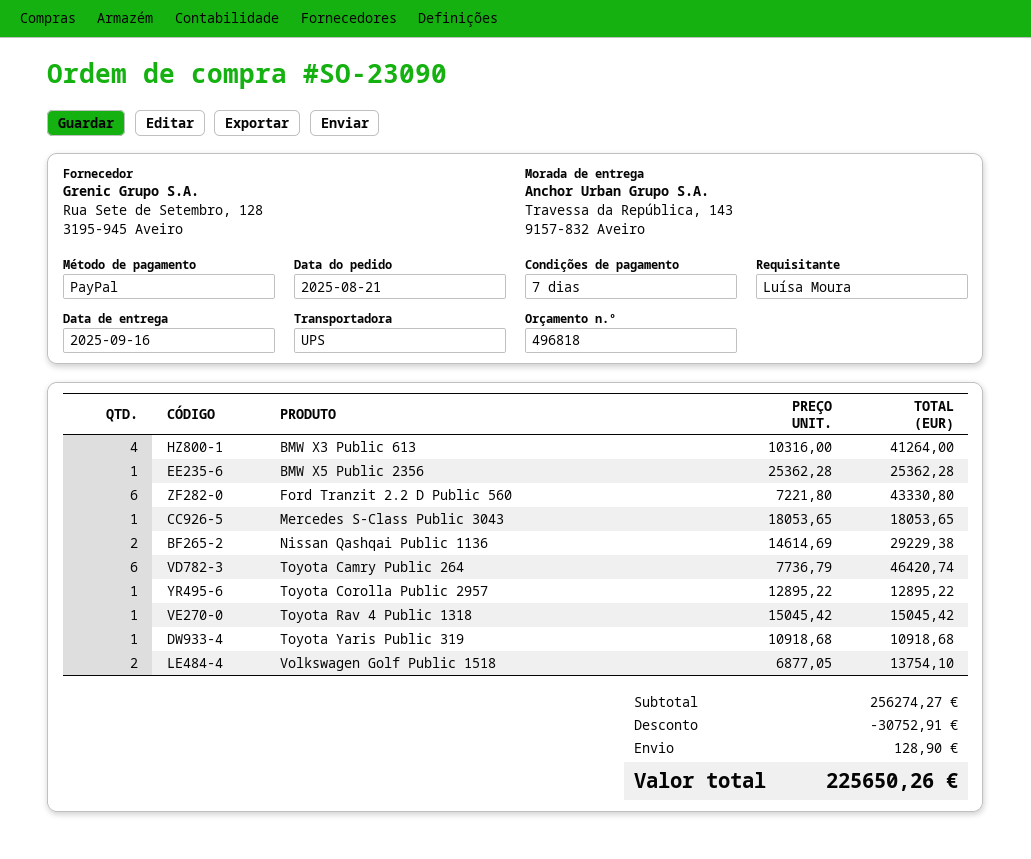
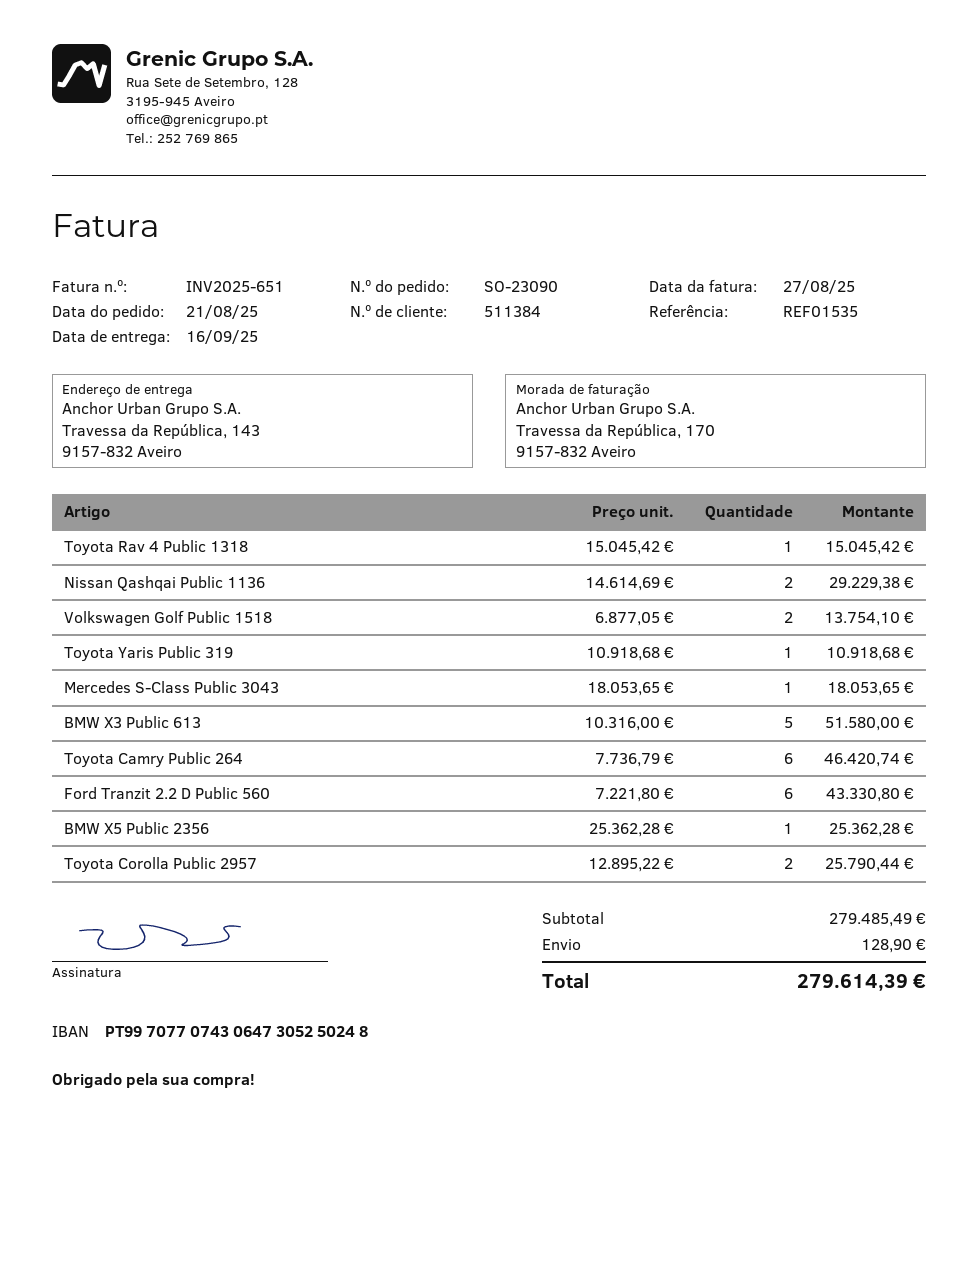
BMW X3 Public 613: 4 x 10316.00 = 41264.00 -> 5 x 10316.00 = 51580.00
Toyota Corolla Public 2957: 1 x 12895.22 = 12895.22 -> 2 x 12895.22 = 25790.44
subtotal: 256274.27 -> 279485.49
discount: 30752.91 -> none
total: 225650.26 -> 279614.39

